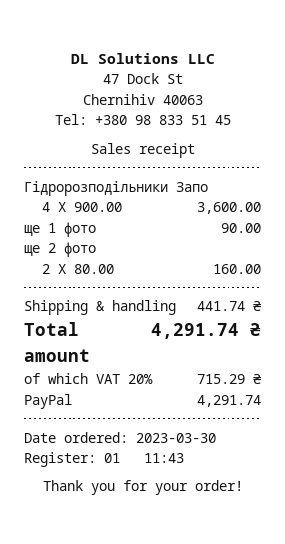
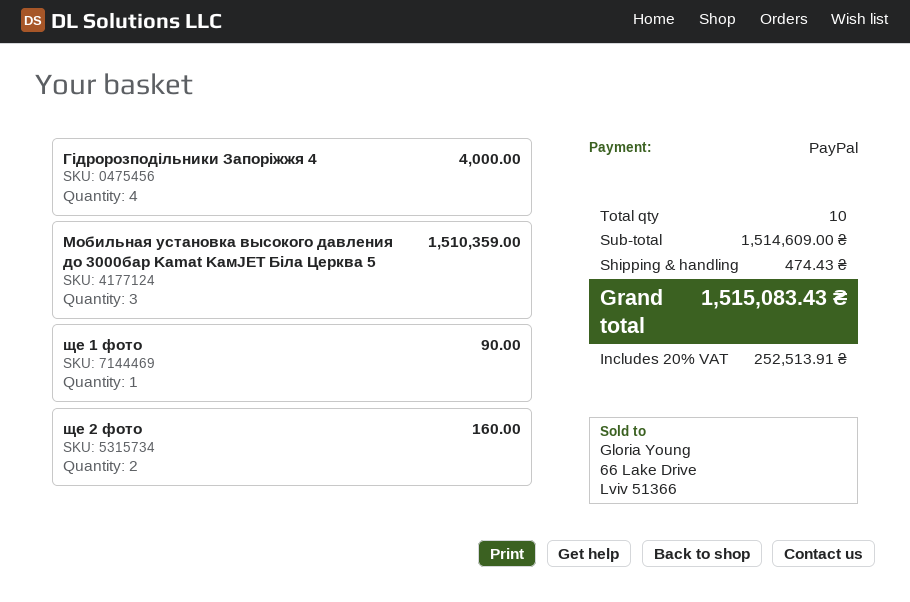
Гідророзподільники Запо: 4 for 3600.00 -> 4 for 4000.00
Мобильная установка высокого давления до 3000бар Kamat KамJET Біла Церква 5: none -> 3 for 1510359.00
shipping: 441.74 -> 474.43
tax: 20% = 715.29 -> 20% = 252513.91
total: 4291.74 -> 1515083.43

